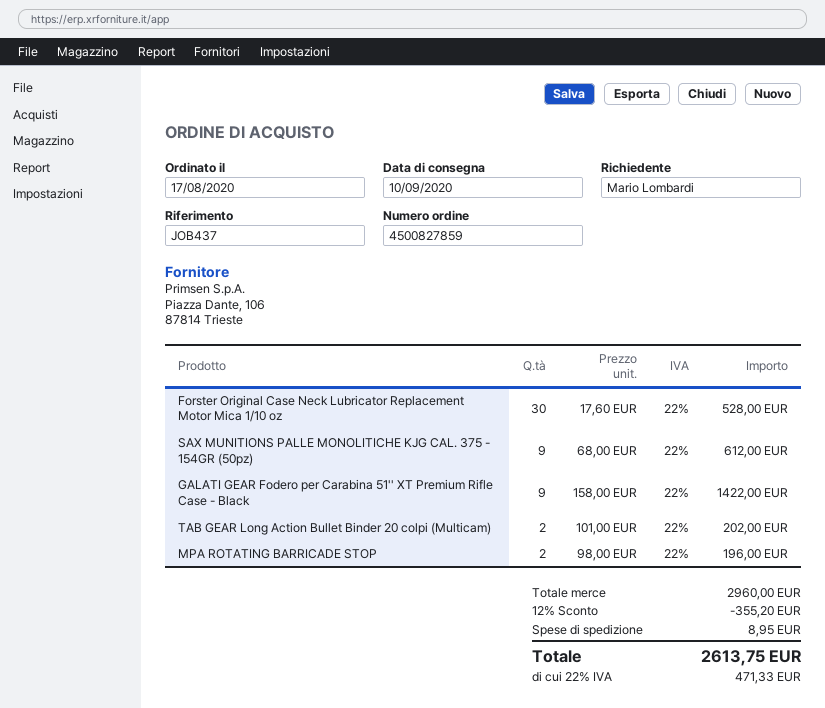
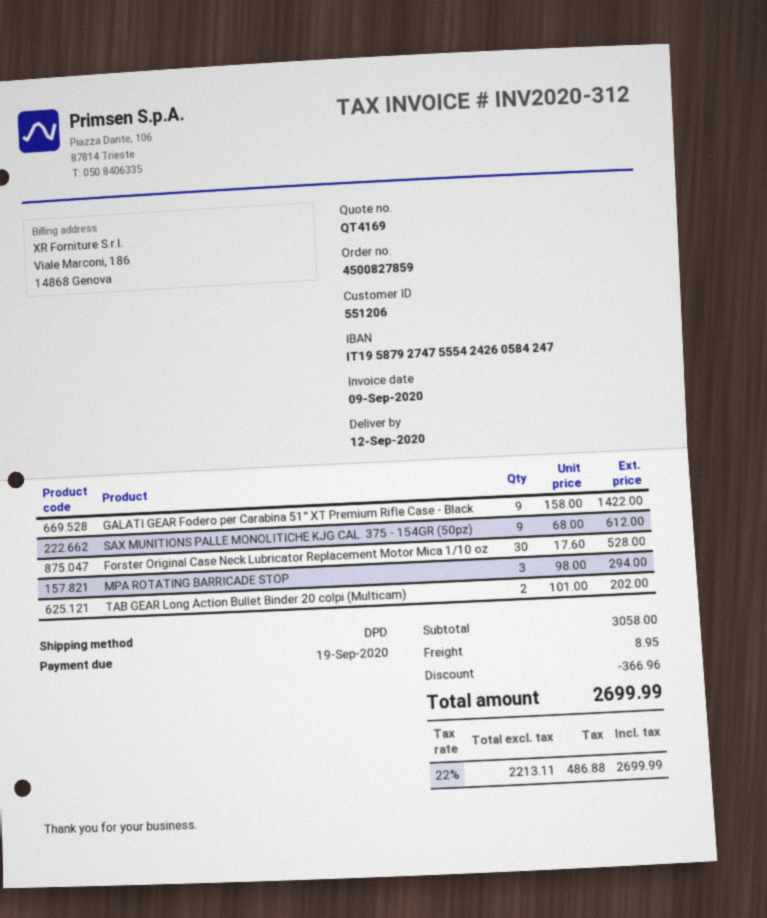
delivery date: 2020-09-10 -> 2020-09-12
MPA ROTATING BARRICADE STOP: 2 x 98.00 = 196.00 -> 3 x 98.00 = 294.00
subtotal: 2960.00 -> 3058.00
discount: 355.20 -> 366.96
tax: 22% = 471.33 -> 22% = 486.88
total: 2613.75 -> 2699.99

